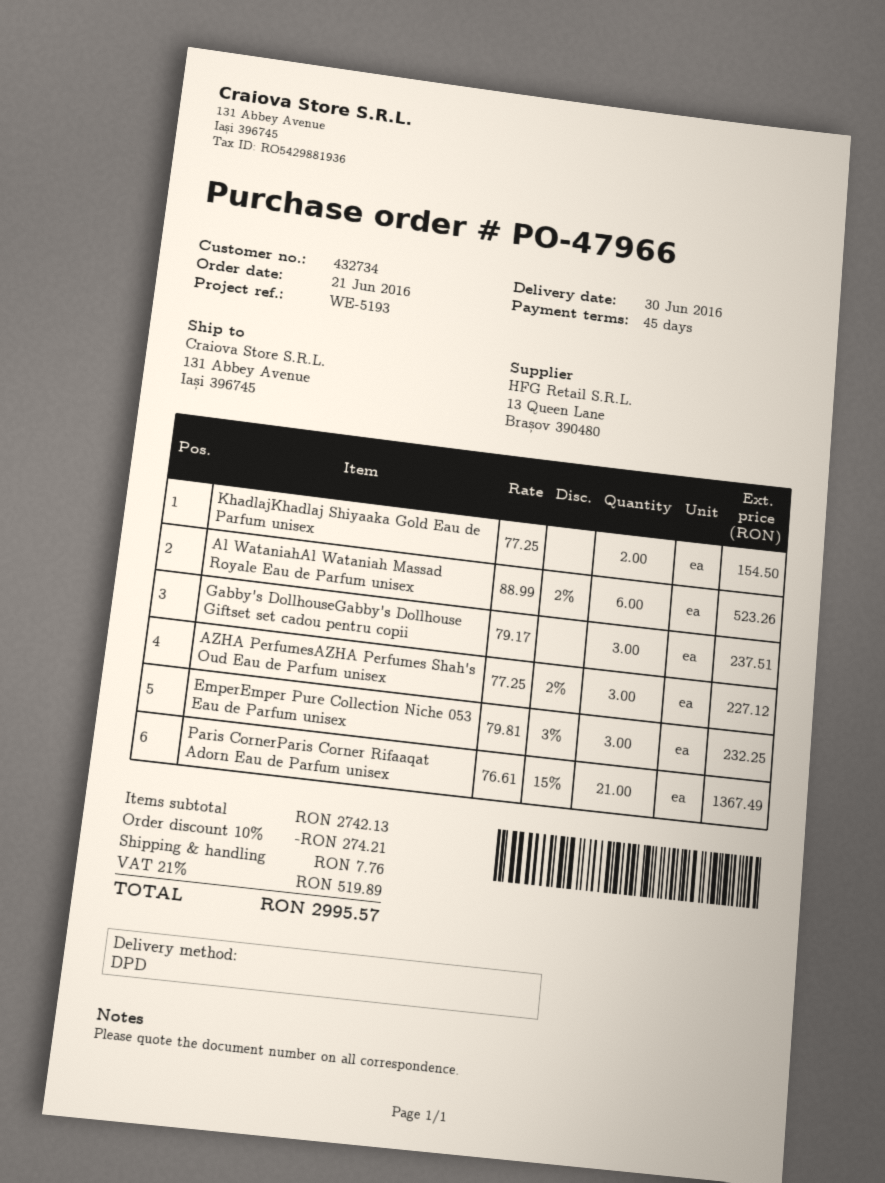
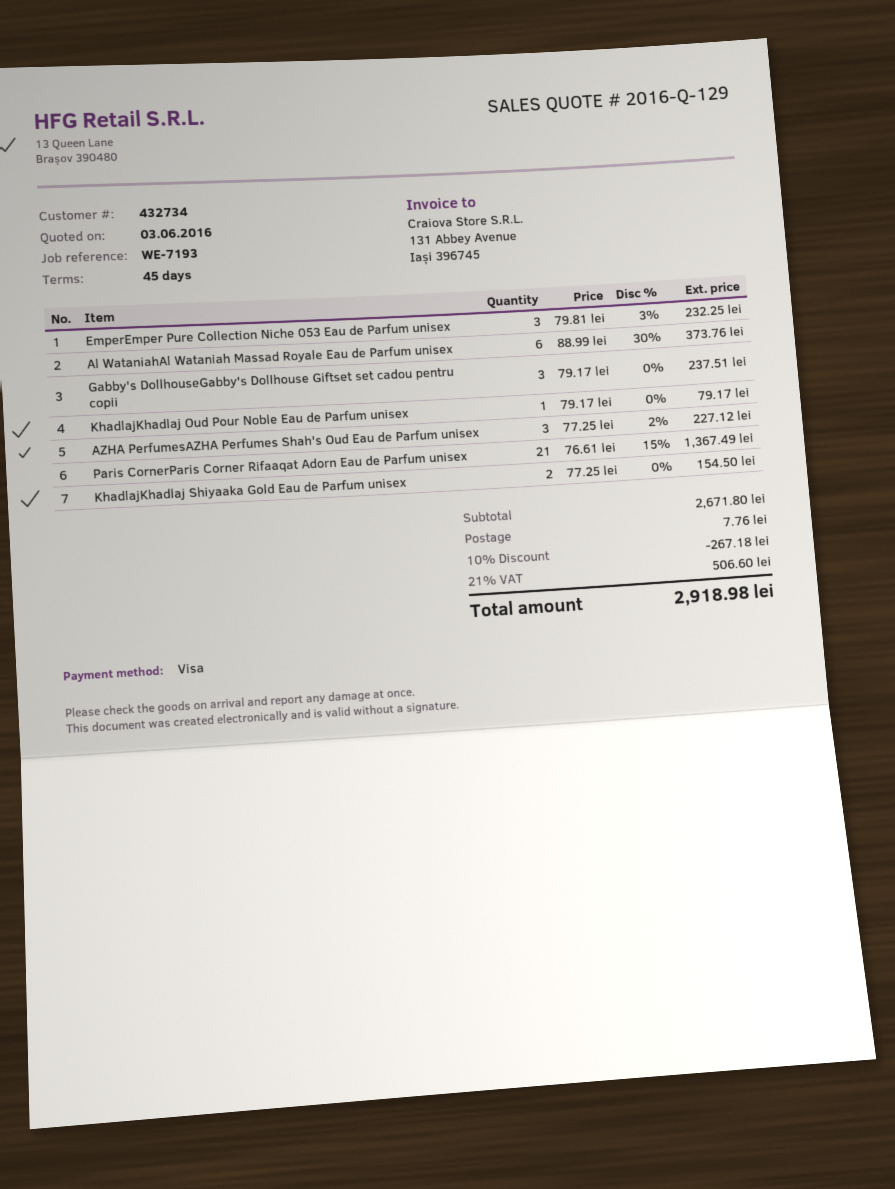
reference: WE-5193 -> WE-7193
Al WataniahAl Wataniah Massad Royale Eau de Parfum unisex: 6 x 88.99 - 2% = 523.26 -> 6 x 88.99 - 30% = 373.76
KhadlajKhadlaj Oud Pour Noble Eau de Parfum unisex: none -> 1 x 79.17 = 79.17
subtotal: 2742.13 -> 2671.80
discount: 10% = 274.21 -> 10% = 267.18
tax: 21% = 519.89 -> 21% = 506.60
total: 2995.57 -> 2918.98

